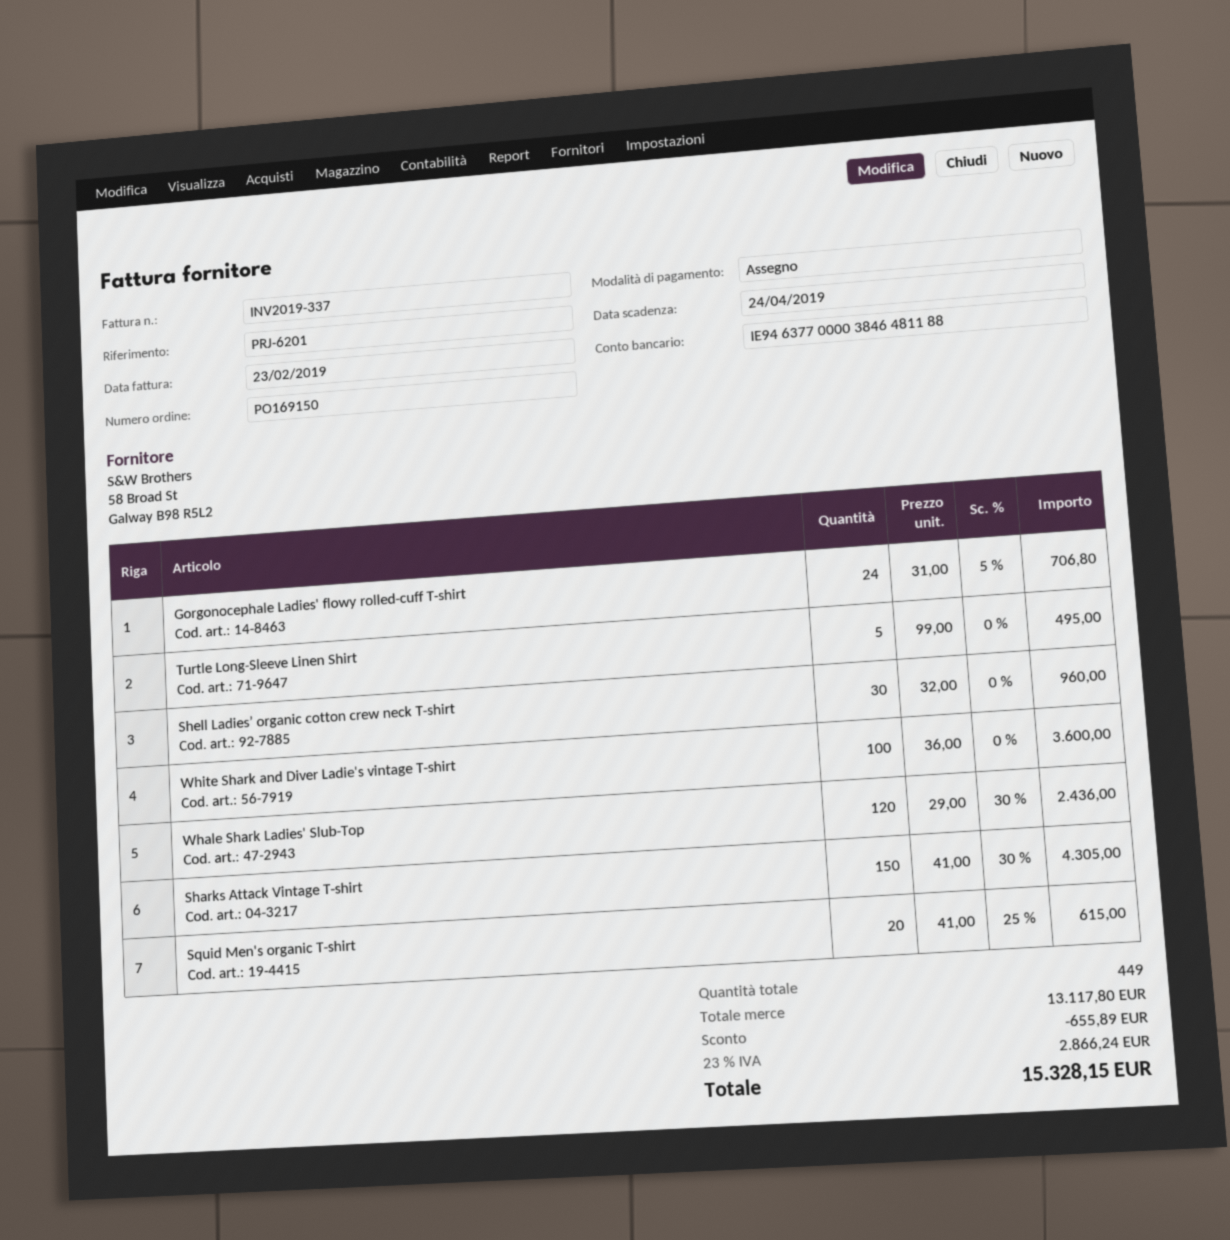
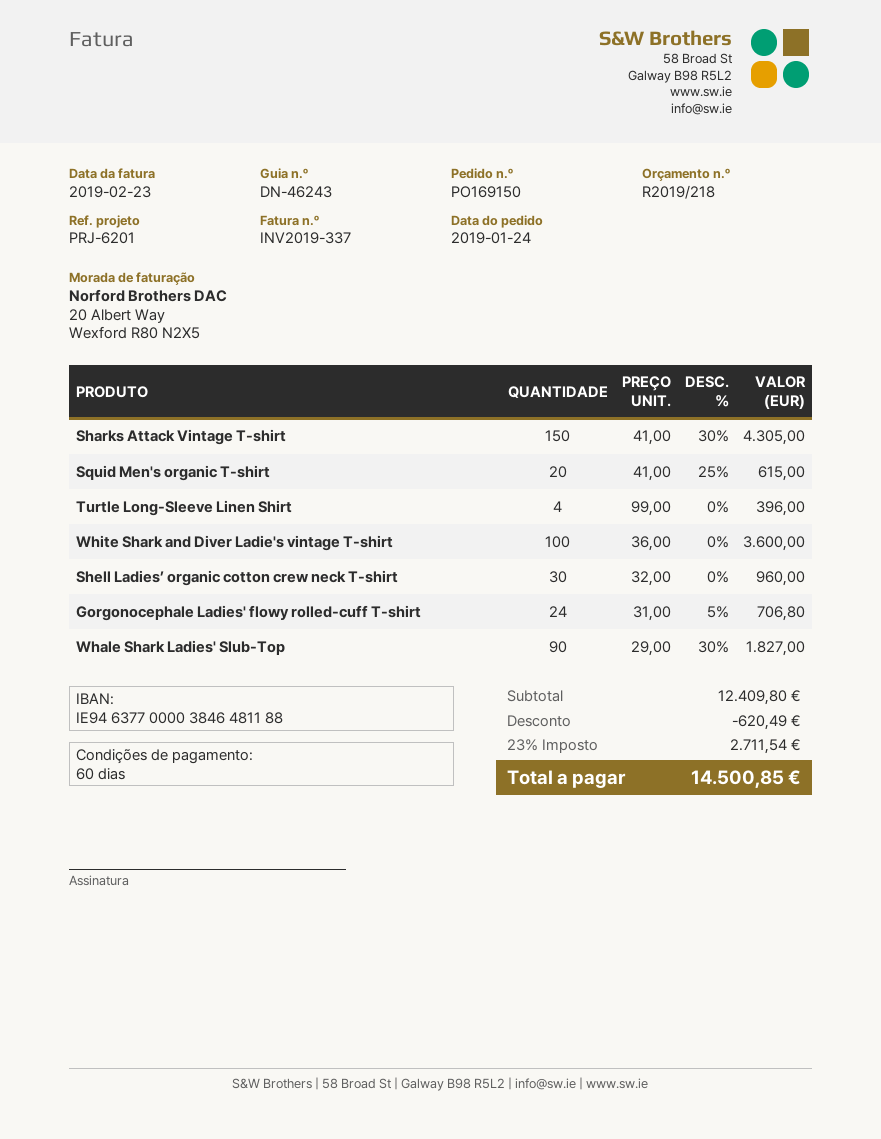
Turtle Long-Sleeve Linen Shirt: 5 x 99.00 = 495.00 -> 4 x 99.00 = 396.00
Whale Shark Ladies' Slub-Top: 120 x 29.00 - 30% = 2436.00 -> 90 x 29.00 - 30% = 1827.00
subtotal: 13117.80 -> 12409.80
discount: 655.89 -> 620.49
tax: 23% = 2866.24 -> 23% = 2711.54
total: 15328.15 -> 14500.85

